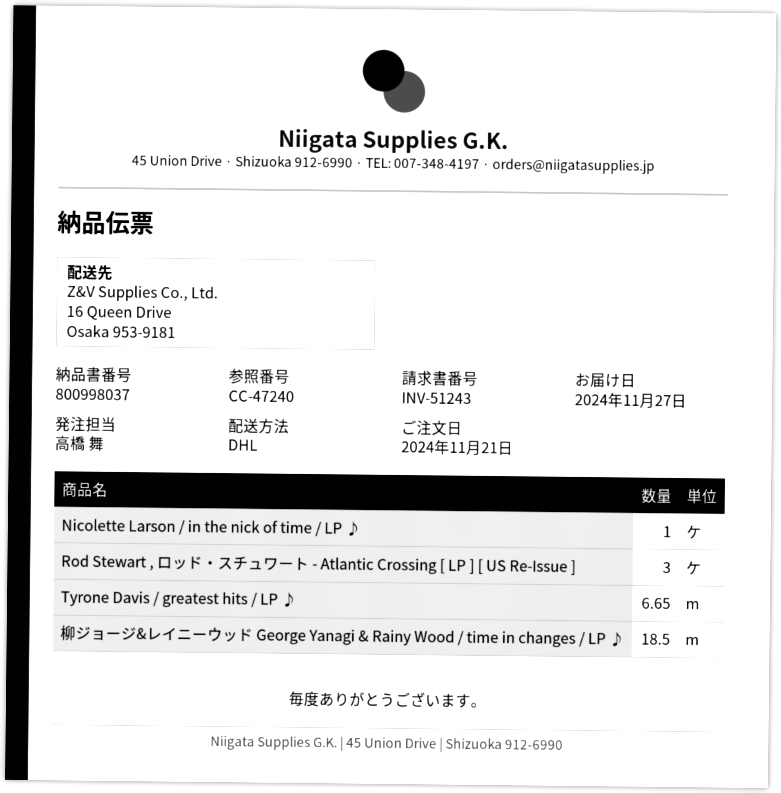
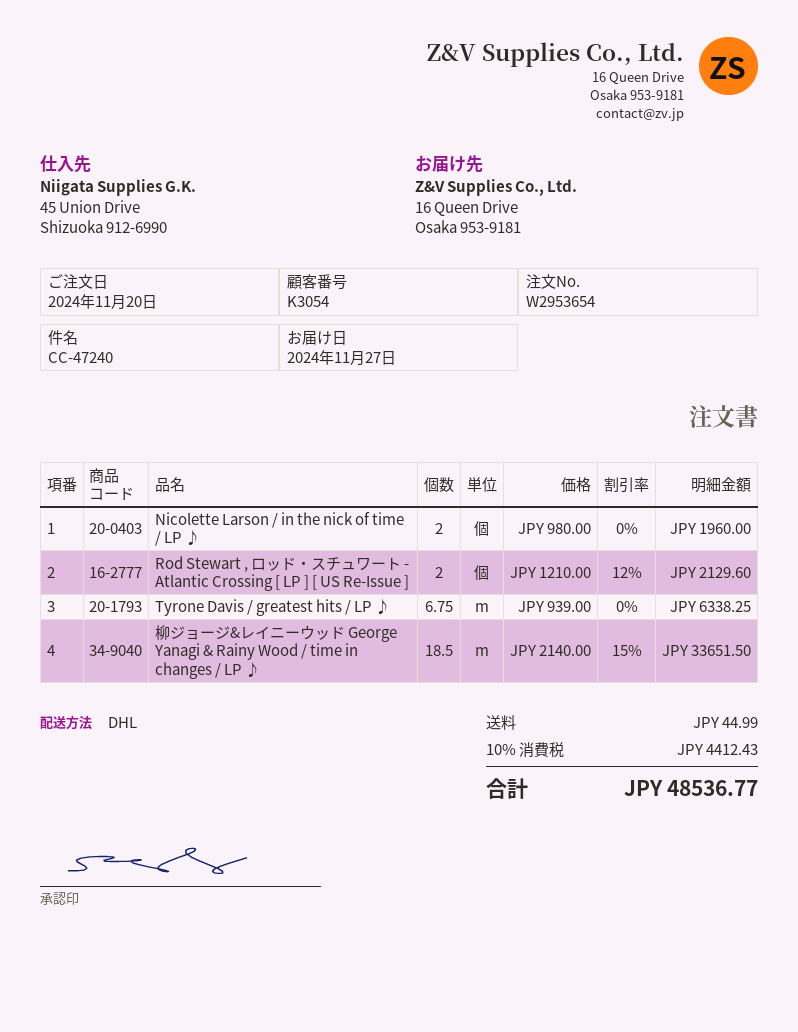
order date: 2024-11-21 -> 2024-11-20
Nicolette Larson / in the nick of time / LP ♪: 1 -> 2
Rod Stewart , ロッド・スチュワート - Atlantic Crossing [ LP ] [ US Re-Issue ]: 3 -> 2
Tyrone Davis / greatest hits / LP ♪: 6.65 -> 6.75

